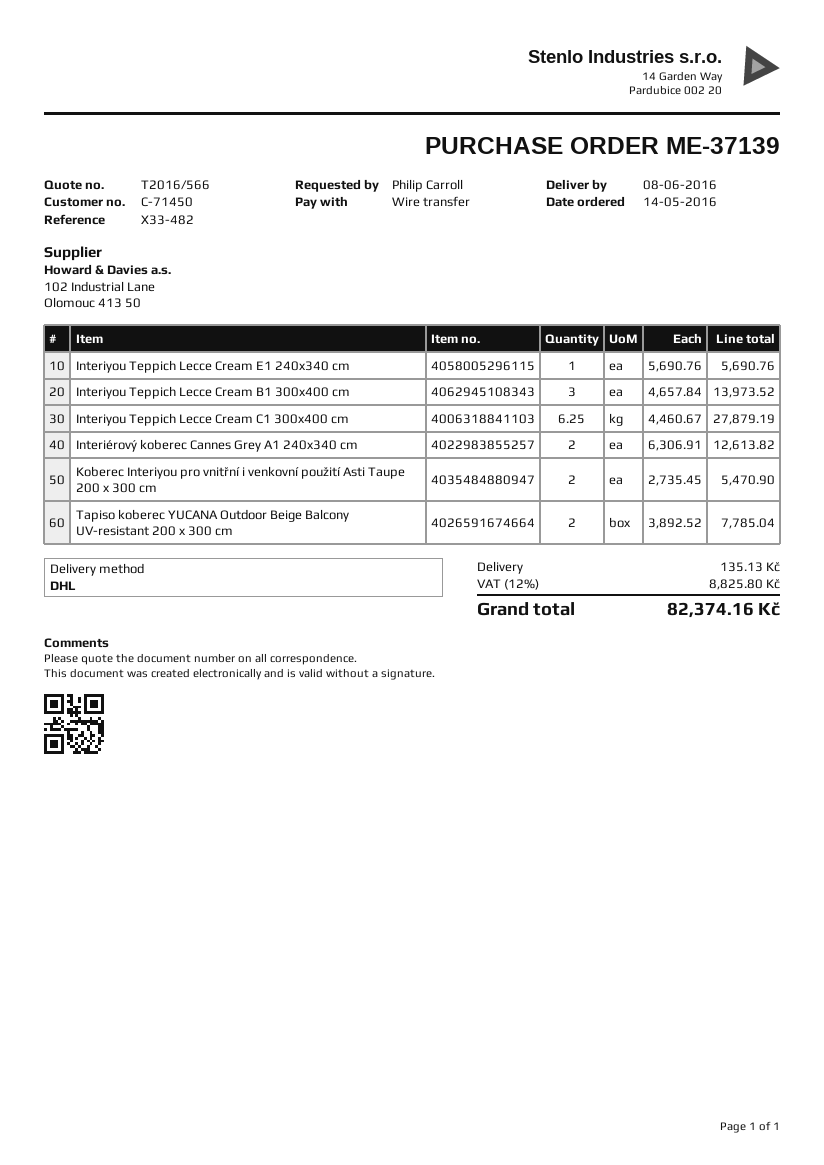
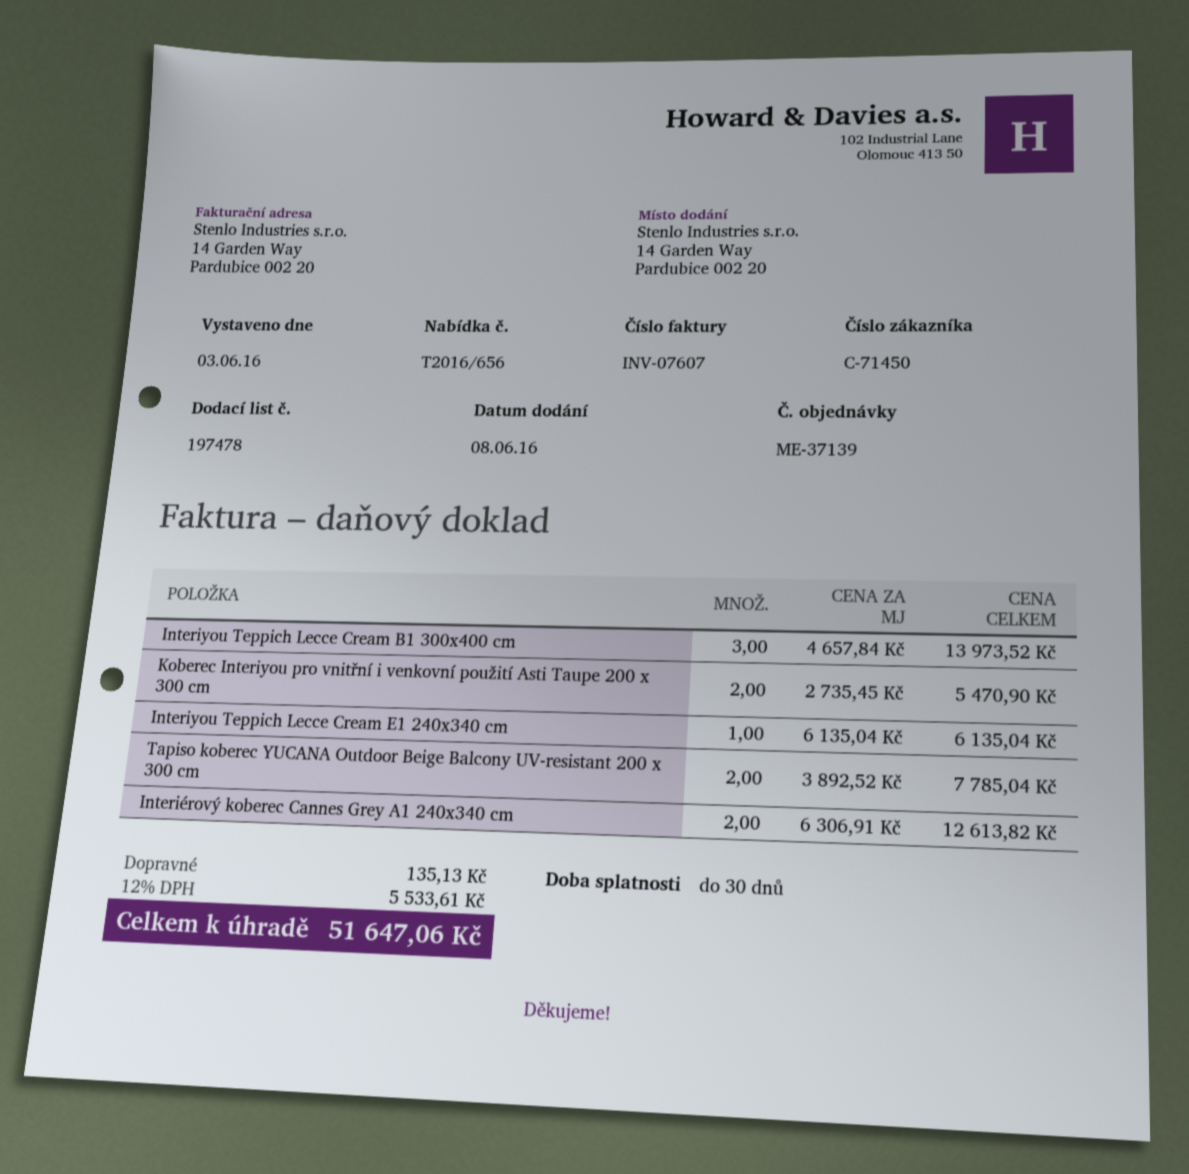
quote number: T2016/566 -> T2016/656
Interiyou Teppich Lecce Cream E1 240x340 cm: 1 x 5690.76 = 5690.76 -> 1 x 6135.04 = 6135.04
Interiyou Teppich Lecce Cream C1 300x400 cm: 6.25 x 4460.67 = 27879.19 -> none
tax: 12% = 8825.80 -> 12% = 5533.61
total: 82374.16 -> 51647.06

